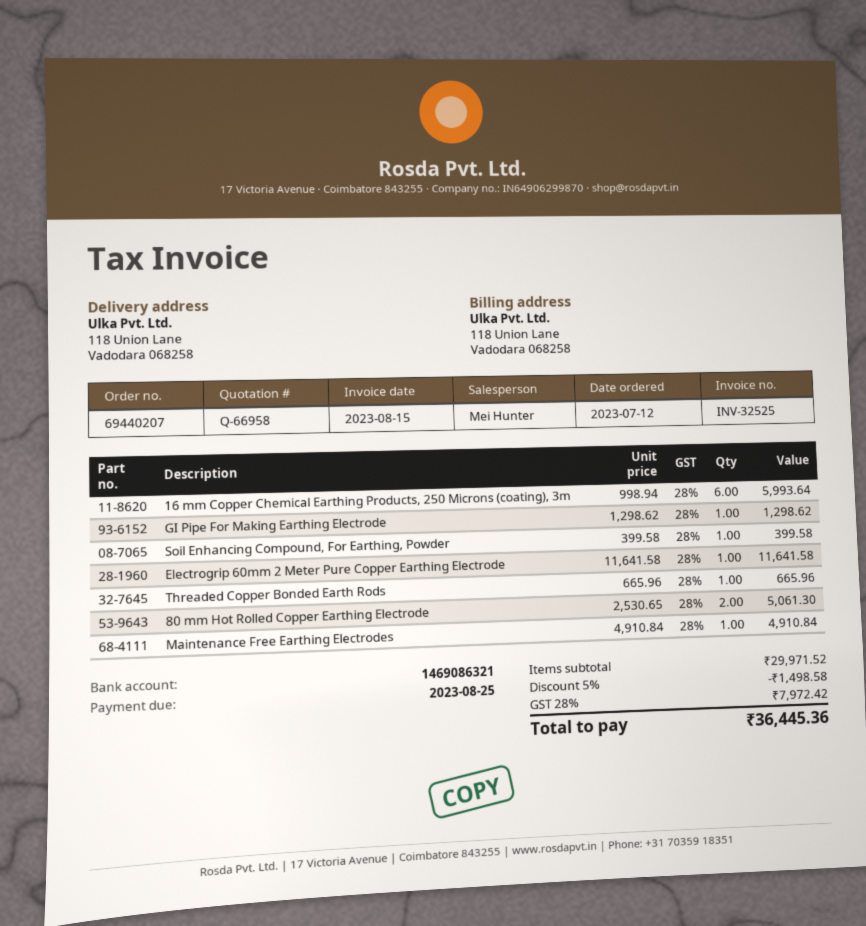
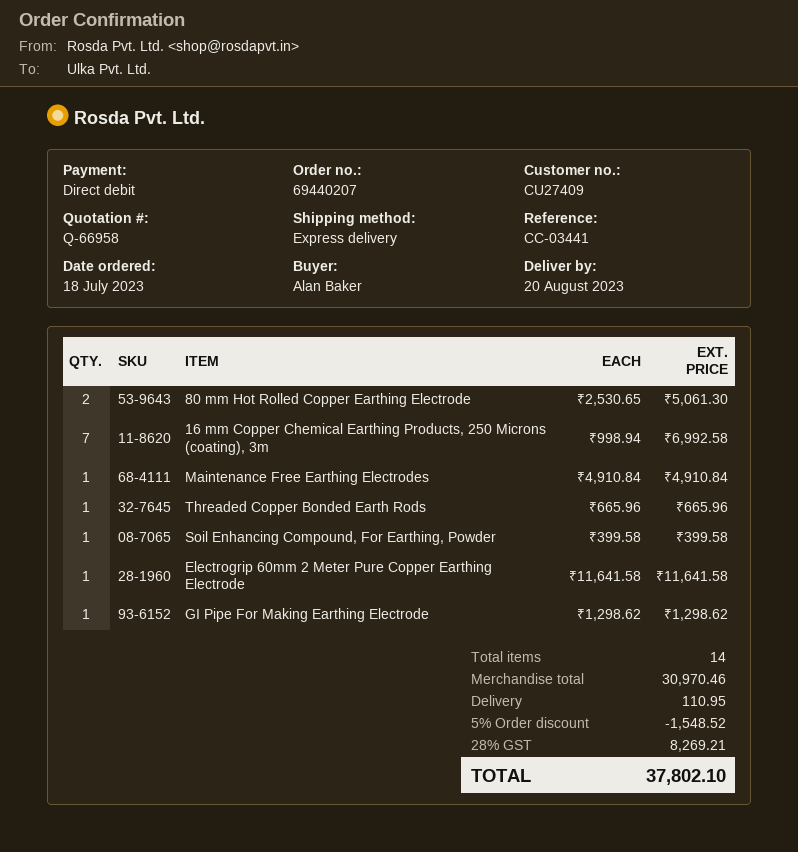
order date: 2023-07-12 -> 2023-07-18
16 mm Copper Chemical Earthing Products, 250 Microns (coating), 3m: 6 x 998.94 = 5993.64 -> 7 x 998.94 = 6992.58
subtotal: 29971.52 -> 30970.46
discount: 5% = 1498.58 -> 5% = 1548.52
shipping: none -> 110.95
tax: 28% = 7972.42 -> 28% = 8269.21
total: 36445.36 -> 37802.10

